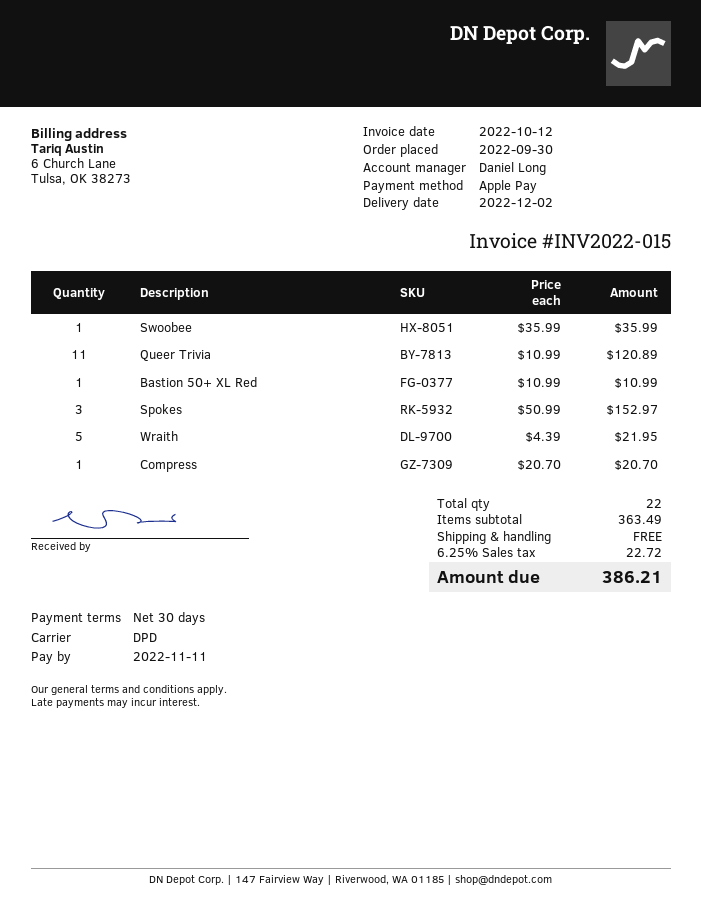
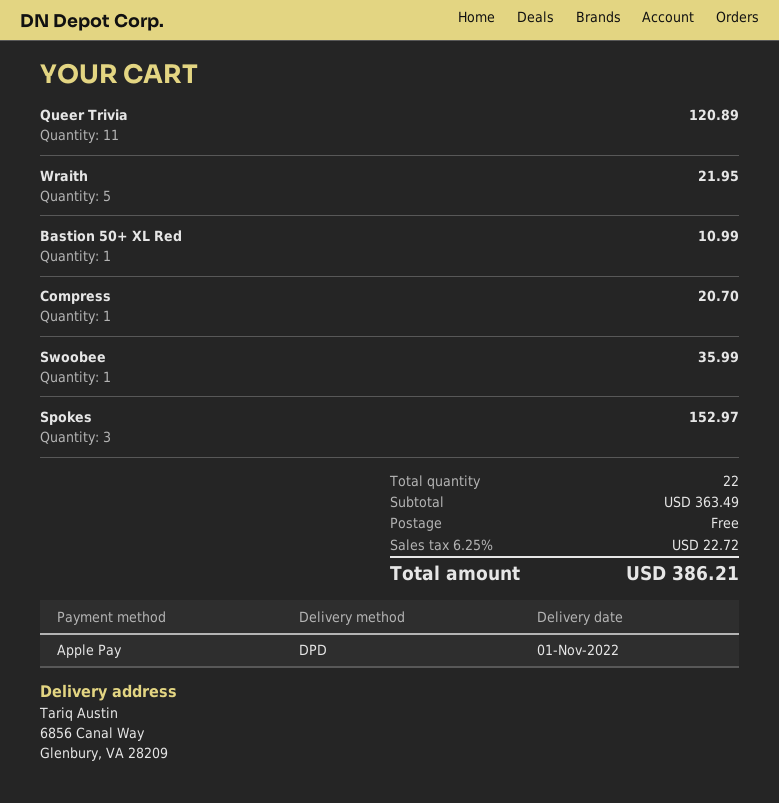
delivery date: 2022-12-02 -> 2022-11-01

